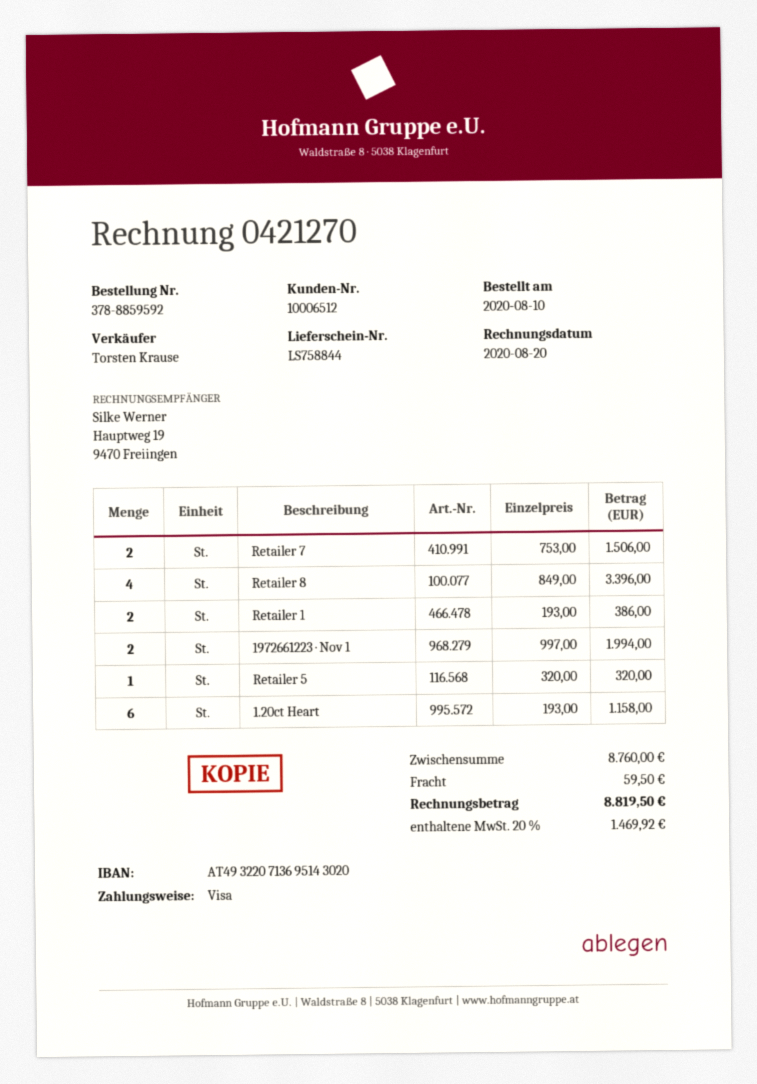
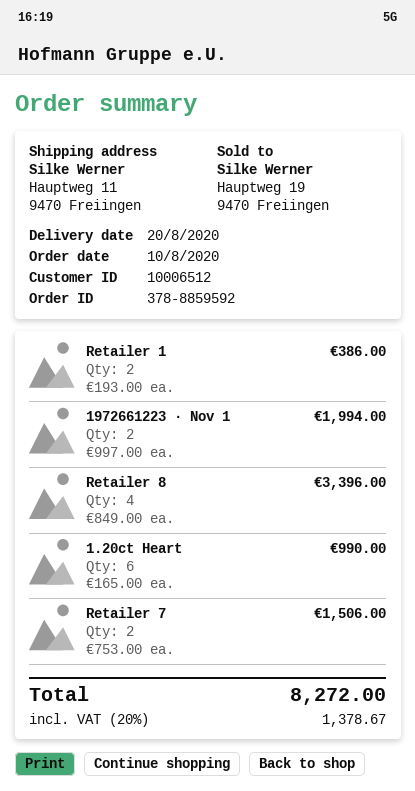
Retailer 5: 1 x 320.00 = 320.00 -> none
1.20ct Heart: 6 x 193.00 = 1158.00 -> 6 x 165.00 = 990.00
shipping: 59.50 -> none
tax: 20% = 1469.92 -> 20% = 1378.67
total: 8819.50 -> 8272.00

